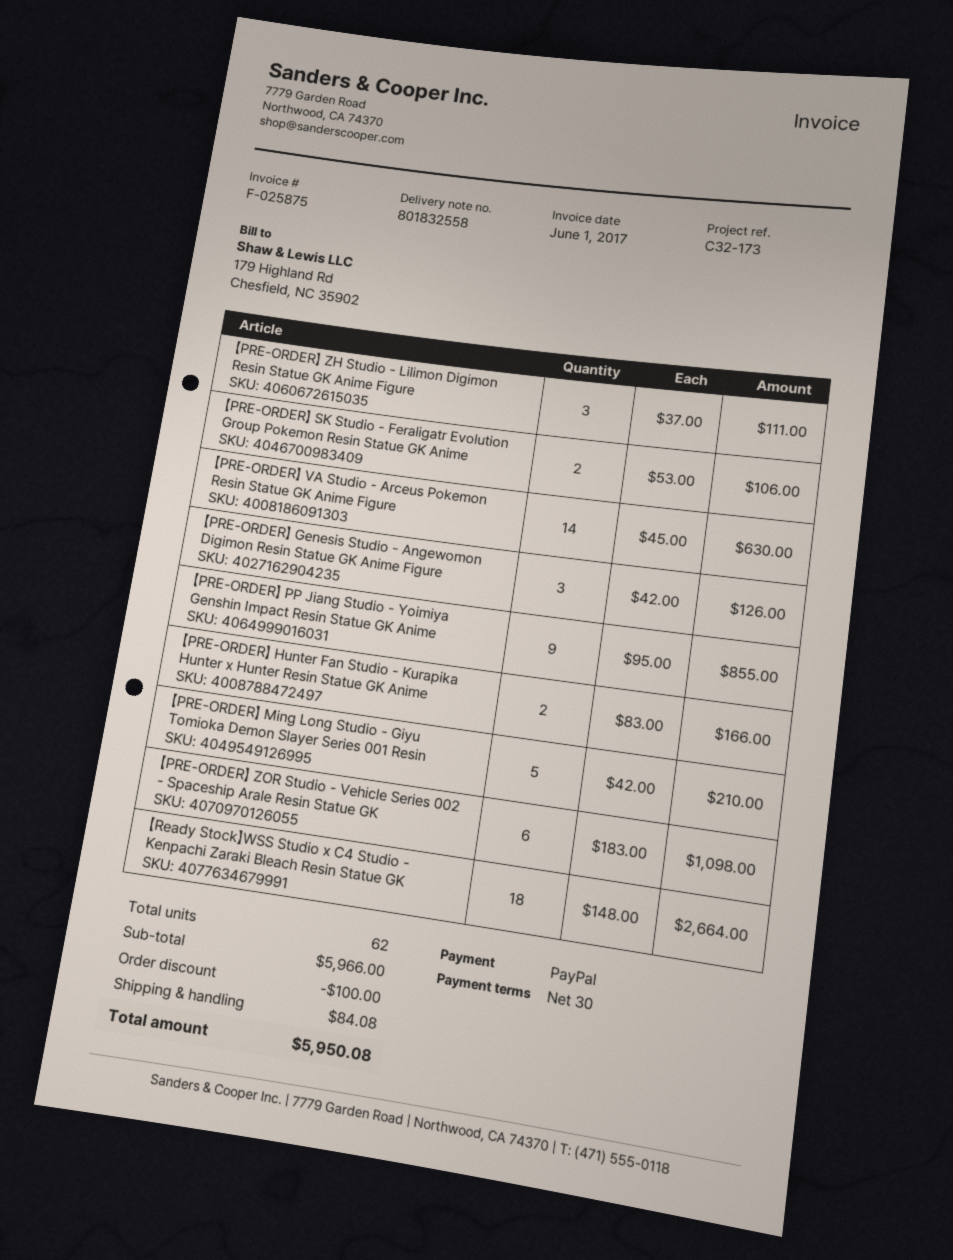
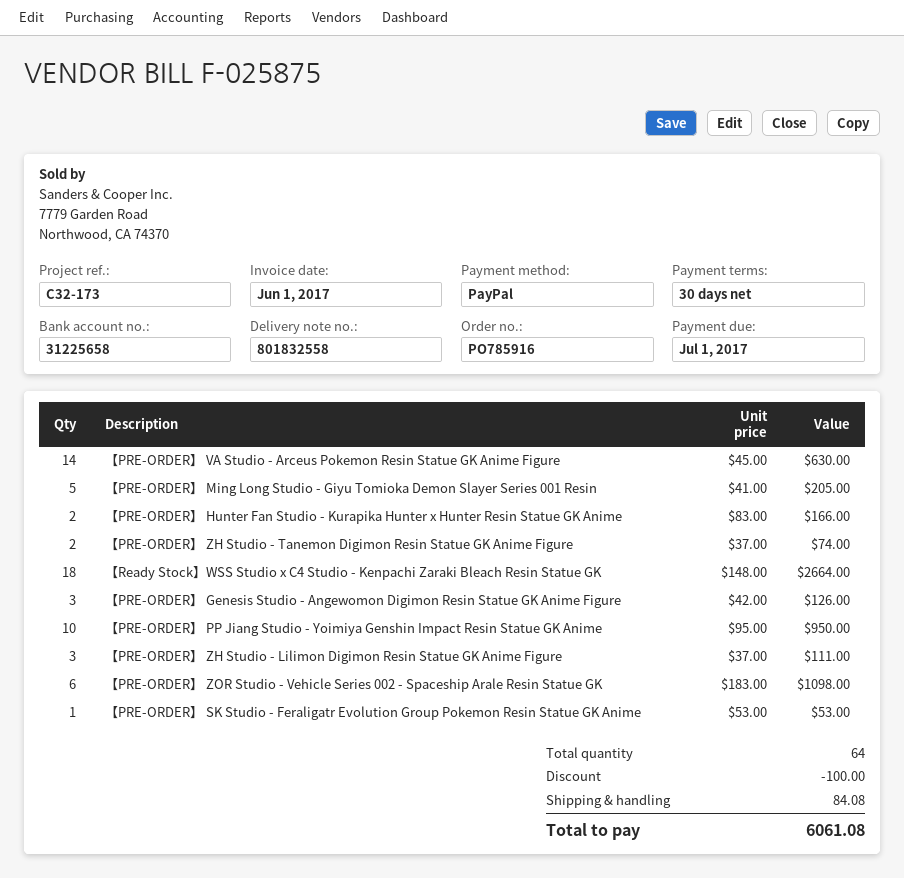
【PRE-ORDER】 SK Studio - Feraligatr Evolution Group Pokemon Resin Statue GK Anime: 2 x 53.00 = 106.00 -> 1 x 53.00 = 53.00
【PRE-ORDER】 PP Jiang Studio - Yoimiya Genshin Impact Resin Statue GK Anime: 9 x 95.00 = 855.00 -> 10 x 95.00 = 950.00
【PRE-ORDER】 Ming Long Studio - Giyu Tomioka Demon Slayer Series 001 Resin: 5 x 42.00 = 210.00 -> 5 x 41.00 = 205.00
【PRE-ORDER】 ZH Studio - Tanemon Digimon Resin Statue GK Anime Figure: none -> 2 x 37.00 = 74.00
total quantity: 62 -> 64
total: 5950.08 -> 6061.08

